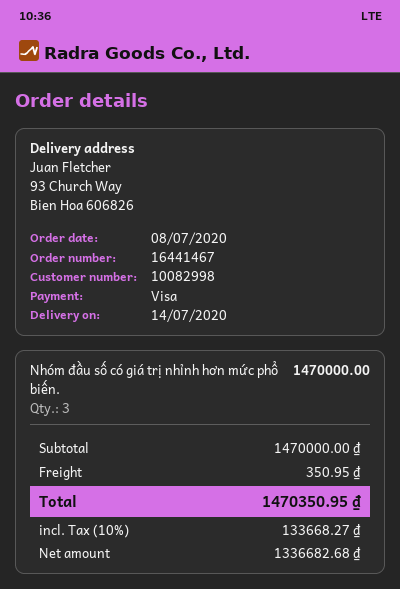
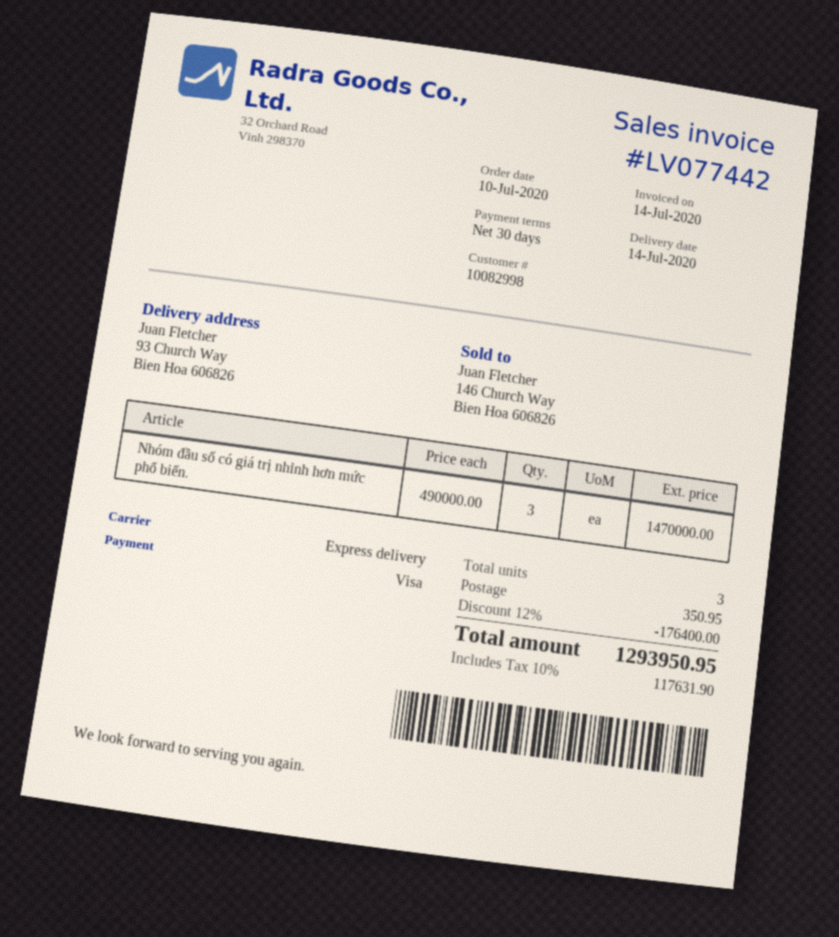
order date: 2020-07-08 -> 2020-07-10
discount: none -> 12% = 176400.00
tax: 10% = 133668.27 -> 10% = 117631.90
total: 1470350.95 -> 1293950.95

